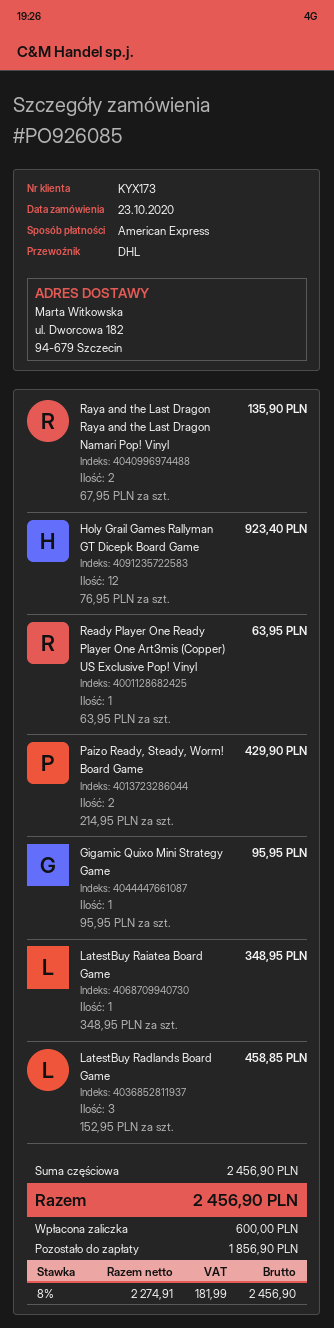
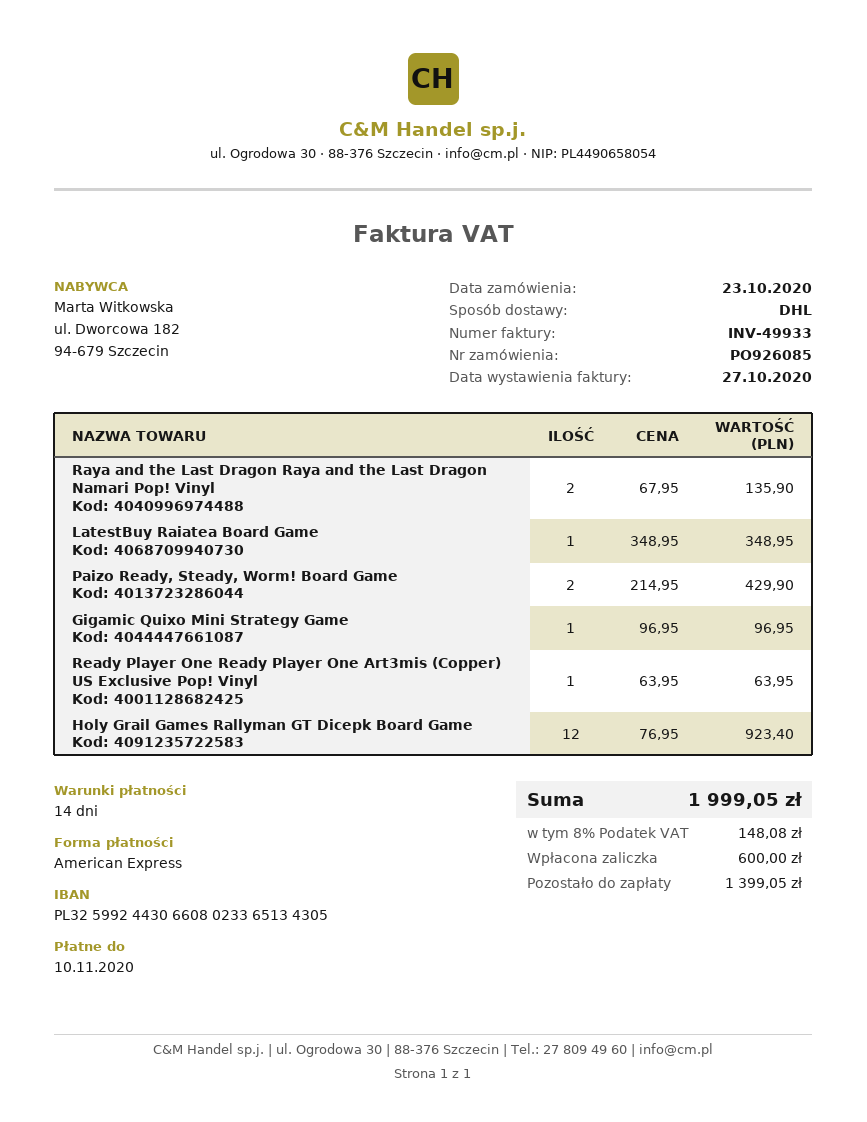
Gigamic Quixo Mini Strategy Game: 1 x 95.95 = 95.95 -> 1 x 96.95 = 96.95
LatestBuy Radlands Board Game: 3 x 152.95 = 458.85 -> none
tax: 8% = 181.99 -> 8% = 148.08
total: 2456.90 -> 1999.05
balance: 1856.90 -> 1399.05

